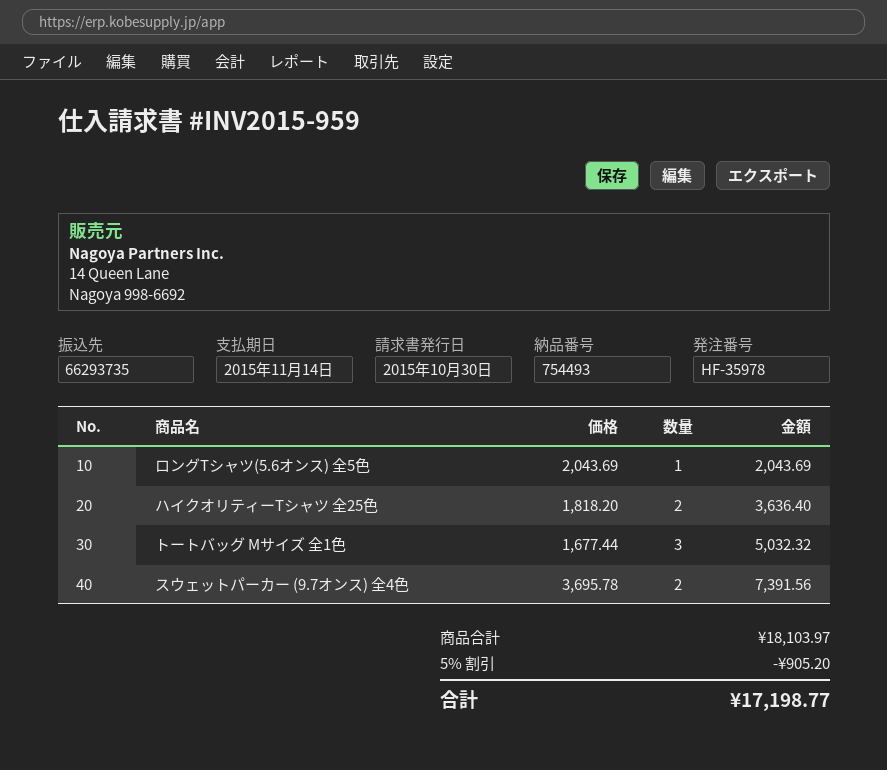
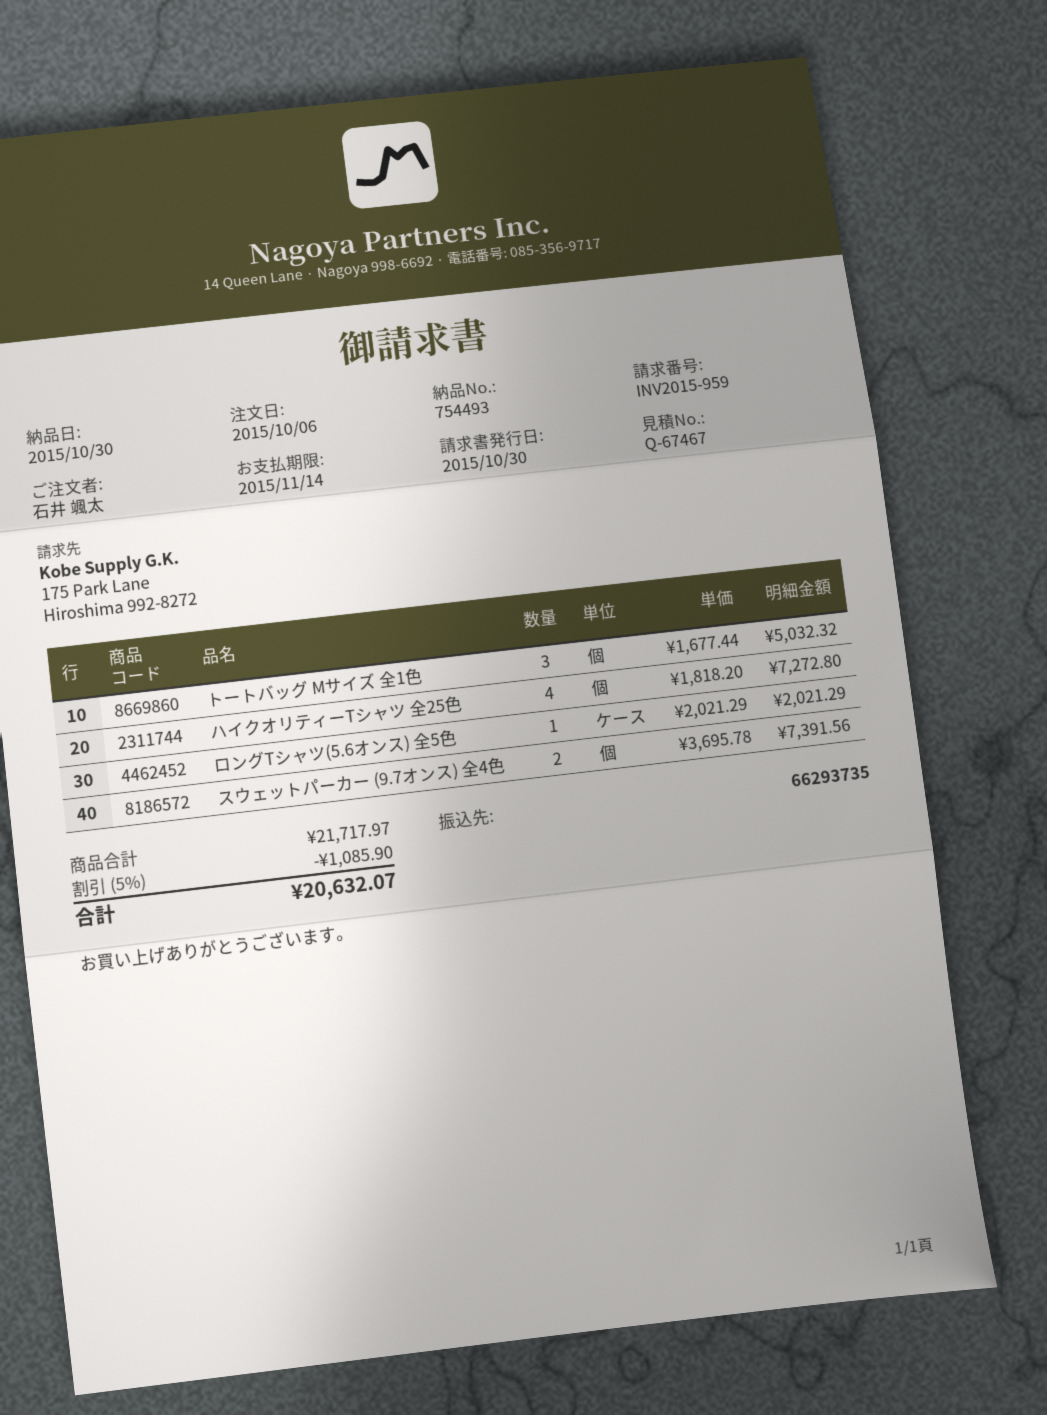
ロングTシャツ(5.6オンス) 全5色: 1 x 2043.69 = 2043.69 -> 1 x 2021.29 = 2021.29
ハイクオリティーTシャツ 全25色: 2 x 1818.20 = 3636.40 -> 4 x 1818.20 = 7272.80
subtotal: 18103.97 -> 21717.97
discount: 5% = 905.20 -> 5% = 1085.90
total: 17198.77 -> 20632.07

